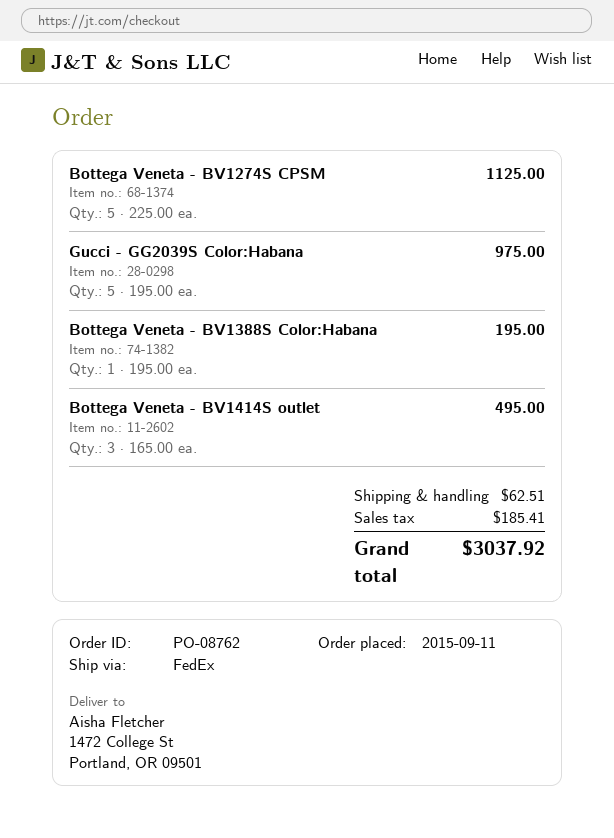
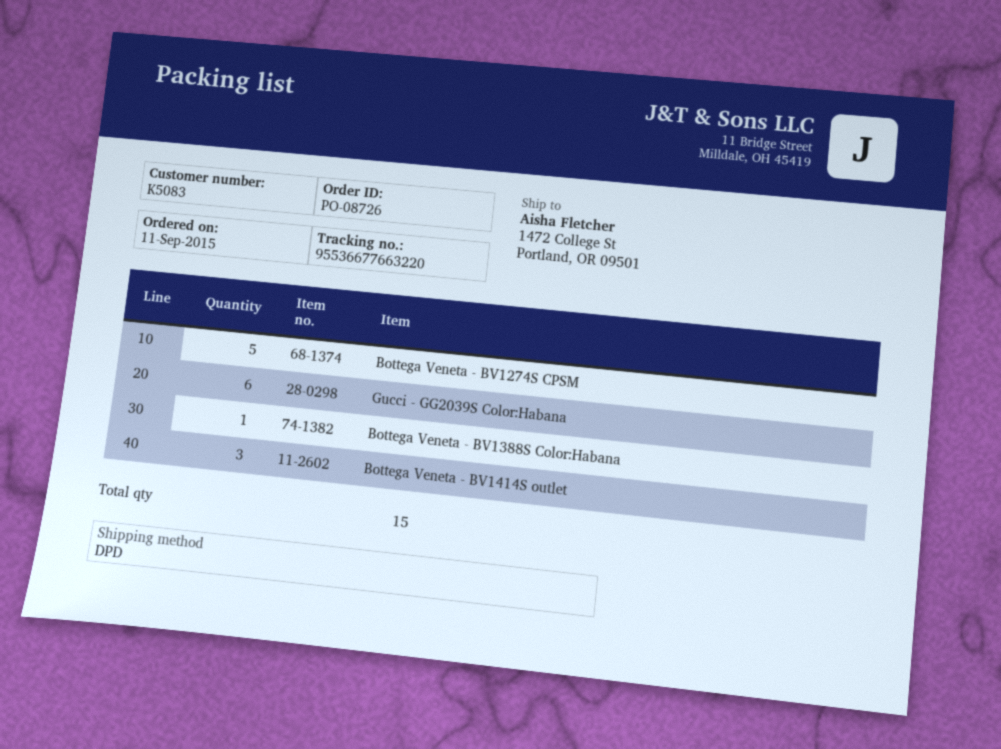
order number: PO-08762 -> PO-08726
shipping method: FedEx -> DPD
Gucci - GG2039S Color:Habana: 5 -> 6

